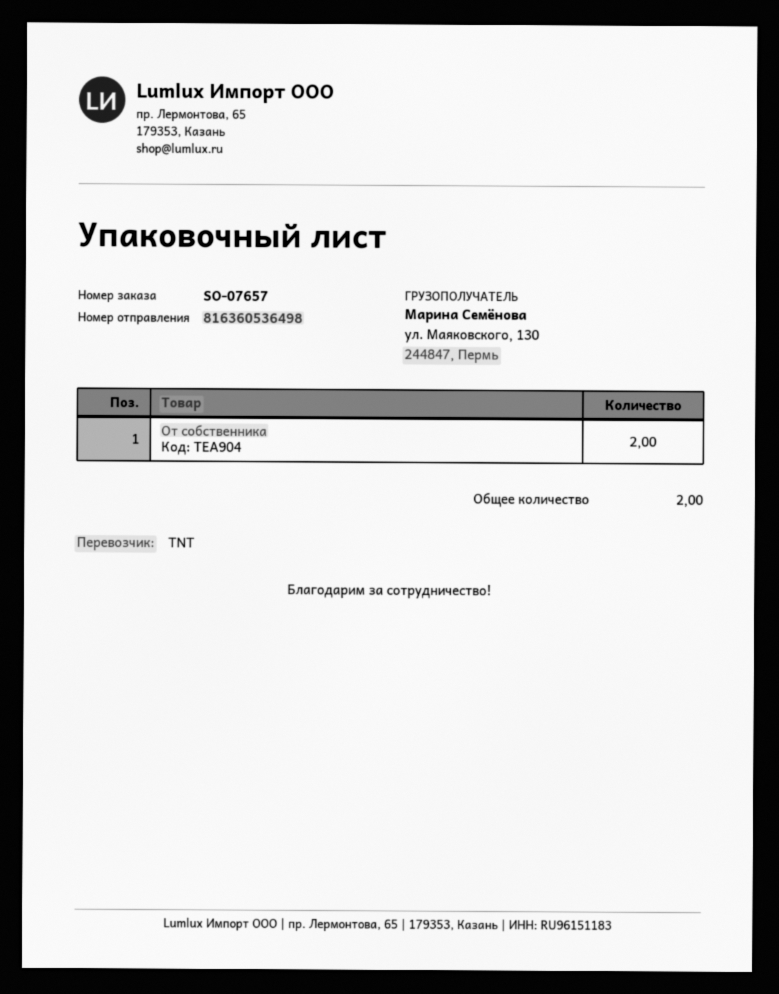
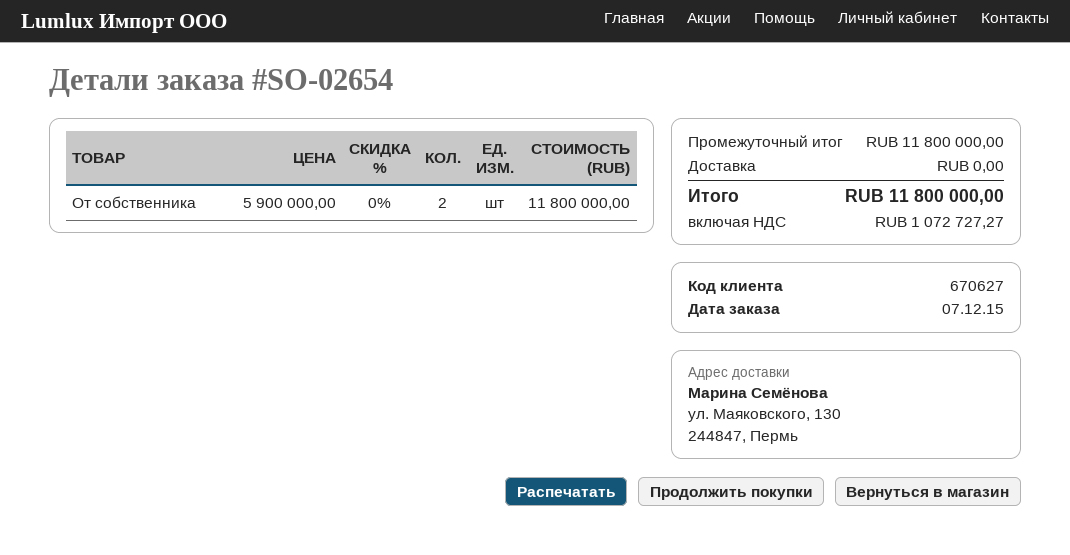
order number: SO-07657 -> SO-02654

